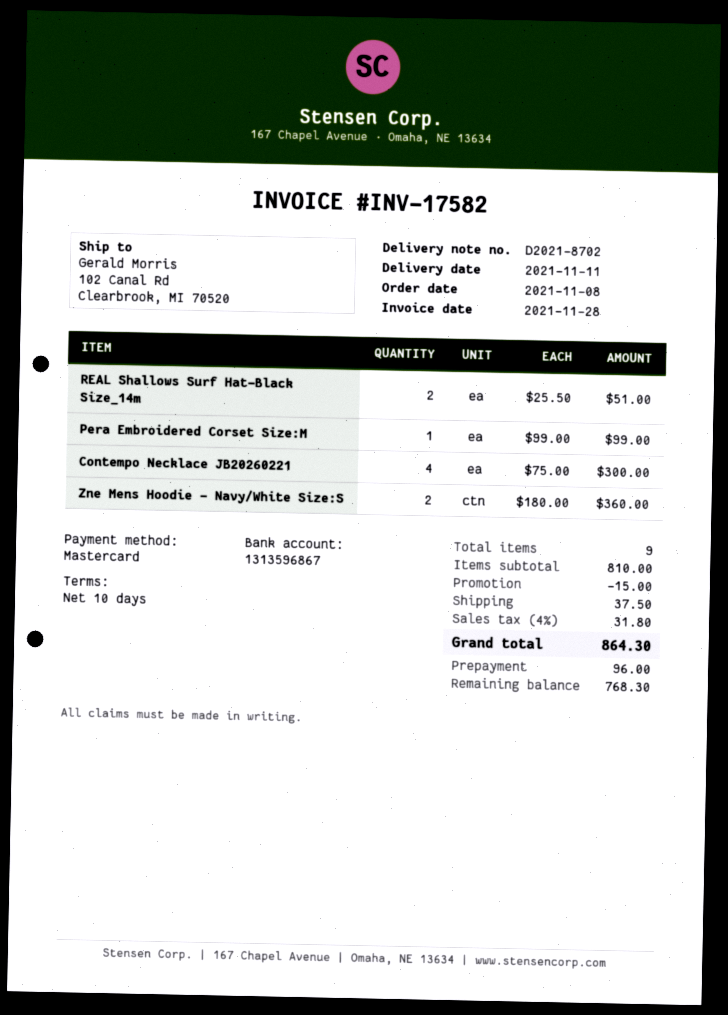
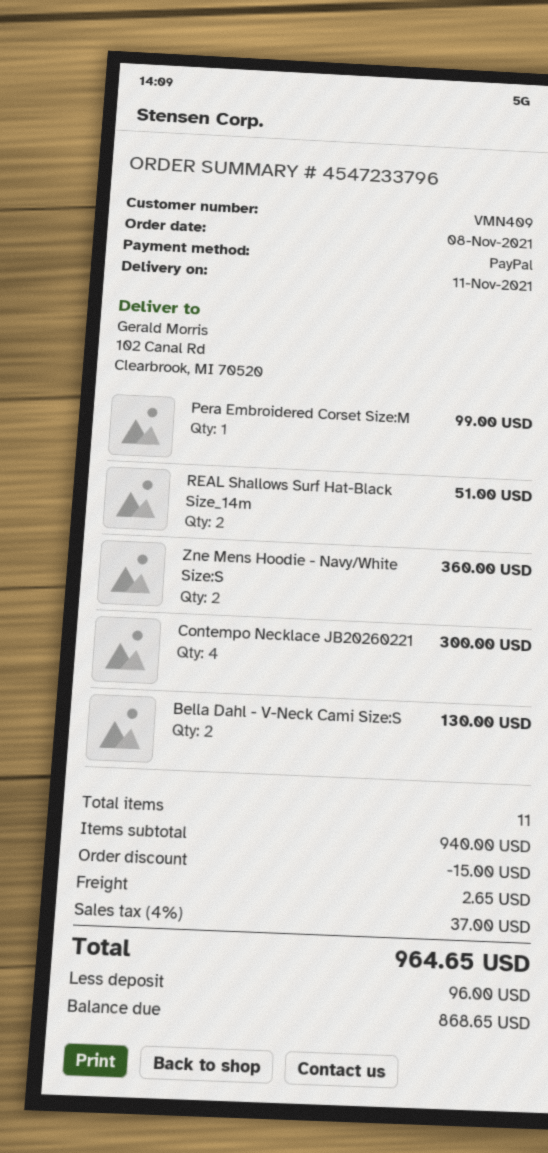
payment method: Mastercard -> PayPal
Bella Dahl - V-Neck Cami Size:S: none -> 2 for 130.00
total quantity: 9 -> 11
subtotal: 810.00 -> 940.00
shipping: 37.50 -> 2.65
tax: 4% = 31.80 -> 4% = 37.00
total: 864.30 -> 964.65
balance: 768.30 -> 868.65

